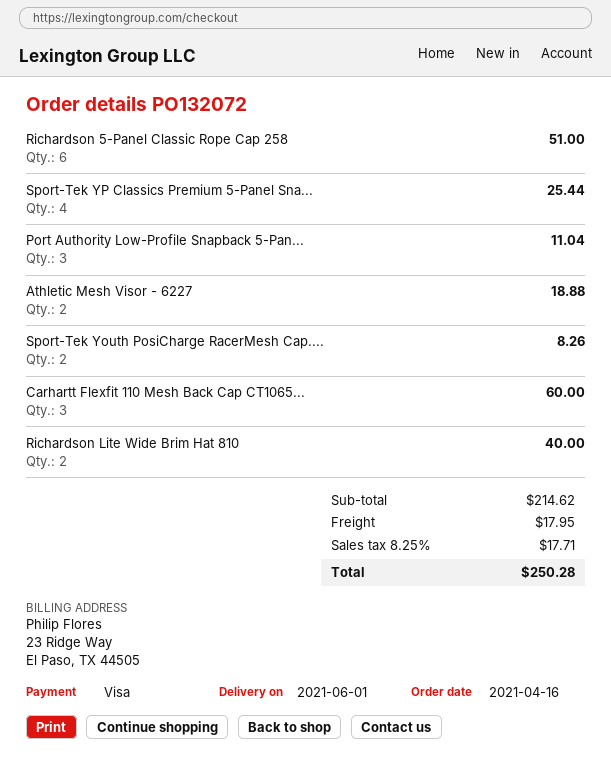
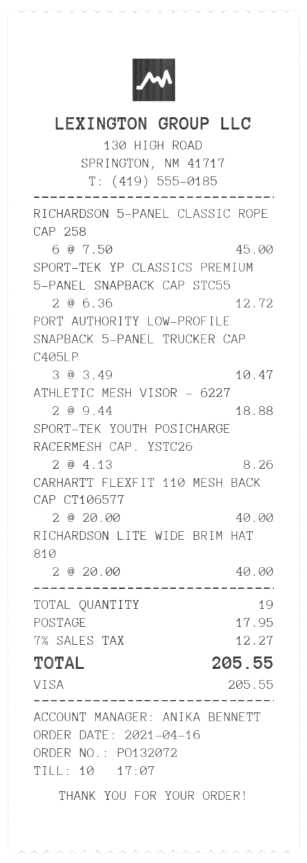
Richardson 5-Panel Classic Rope Cap 258: 6 for 51.00 -> 6 for 45.00
Sport-Tek YP Classics Premium 5-Panel Sna...: 4 for 25.44 -> 2 for 12.72
Port Authority Low-Profile Snapback 5-Pan...: 3 for 11.04 -> 3 for 10.47
Carhartt Flexfit 110 Mesh Back Cap CT1065...: 3 for 60.00 -> 2 for 40.00
tax: 8.25% = 17.71 -> 7% = 12.27
total: 250.28 -> 205.55

